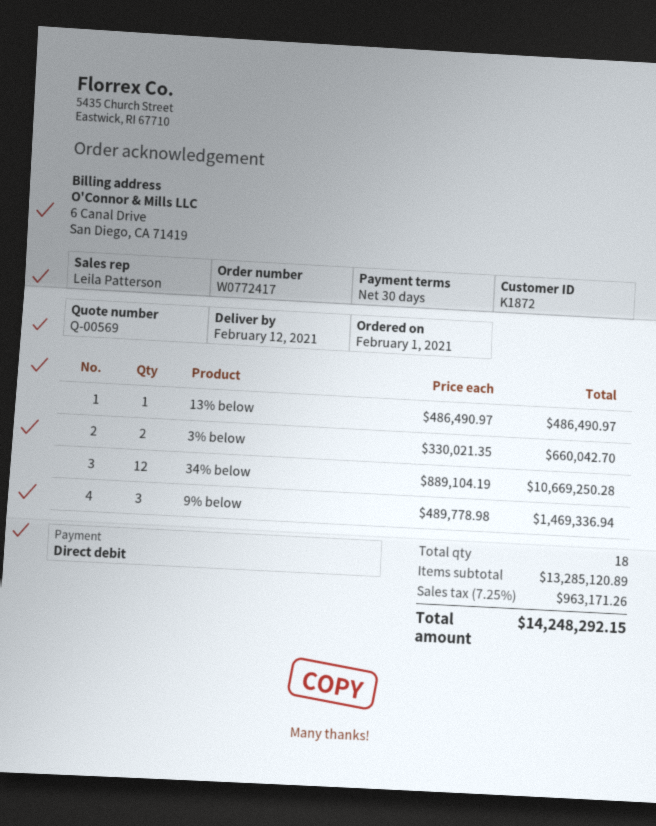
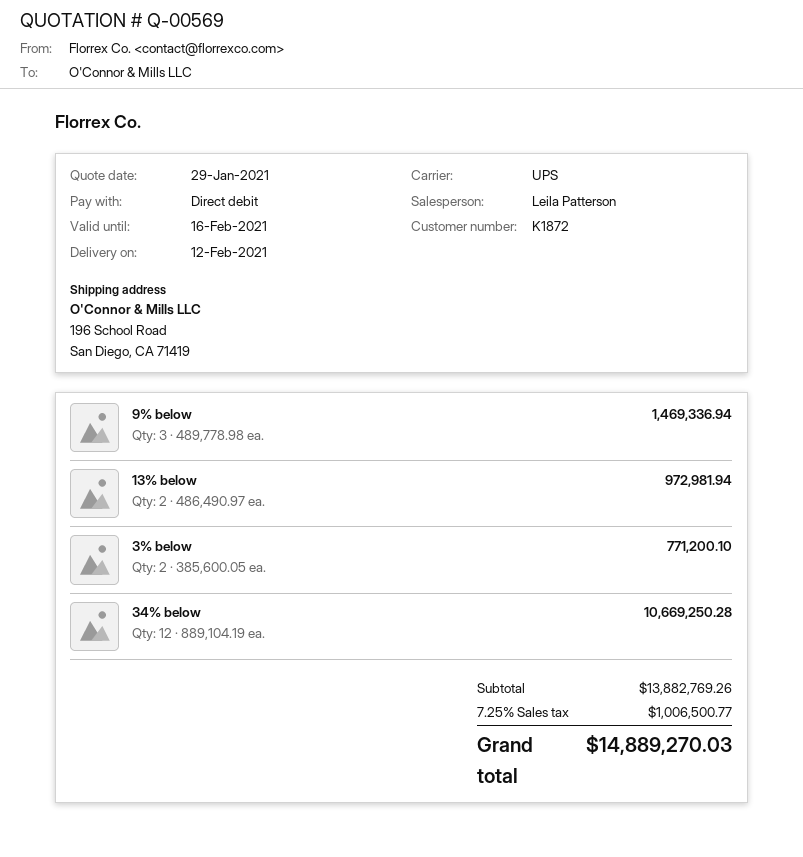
13% below: 1 x 486490.97 = 486490.97 -> 2 x 486490.97 = 972981.94
3% below: 2 x 330021.35 = 660042.70 -> 2 x 385600.05 = 771200.10
subtotal: 13285120.89 -> 13882769.26
tax: 7.25% = 963171.26 -> 7.25% = 1006500.77
total: 14248292.15 -> 14889270.03

